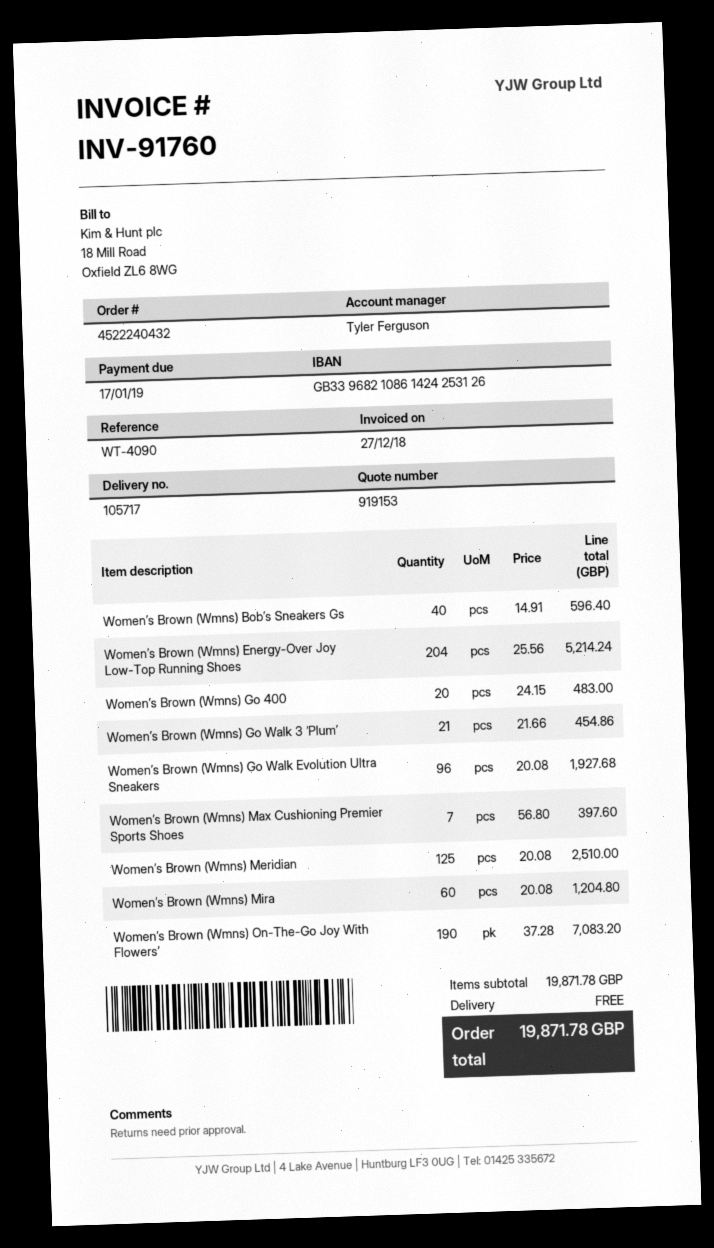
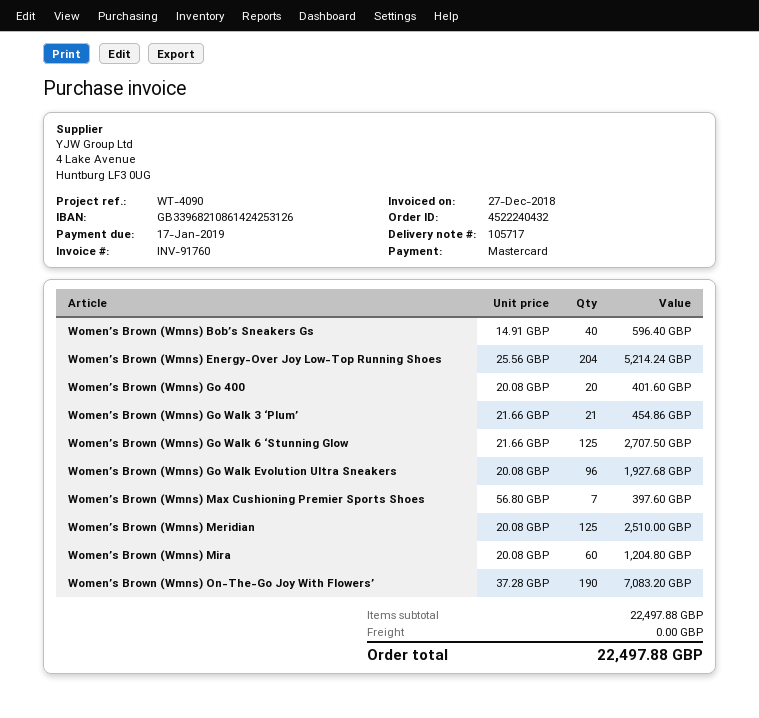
Women’s Brown (Wmns) Go 400: 20 x 24.15 = 483.00 -> 20 x 20.08 = 401.60
Women’s Brown (Wmns) Go Walk 6 ‘Stunning Glow: none -> 125 x 21.66 = 2707.50
subtotal: 19871.78 -> 22497.88
total: 19871.78 -> 22497.88

